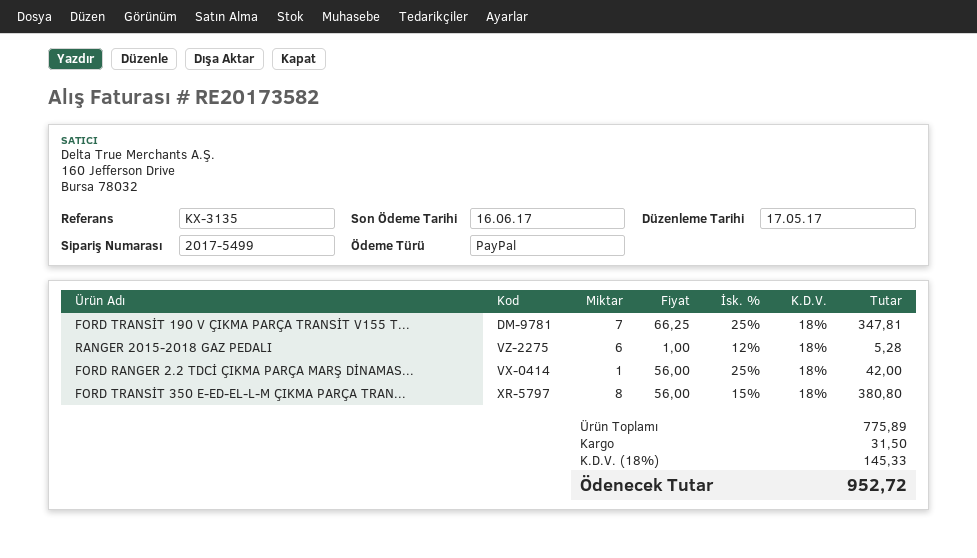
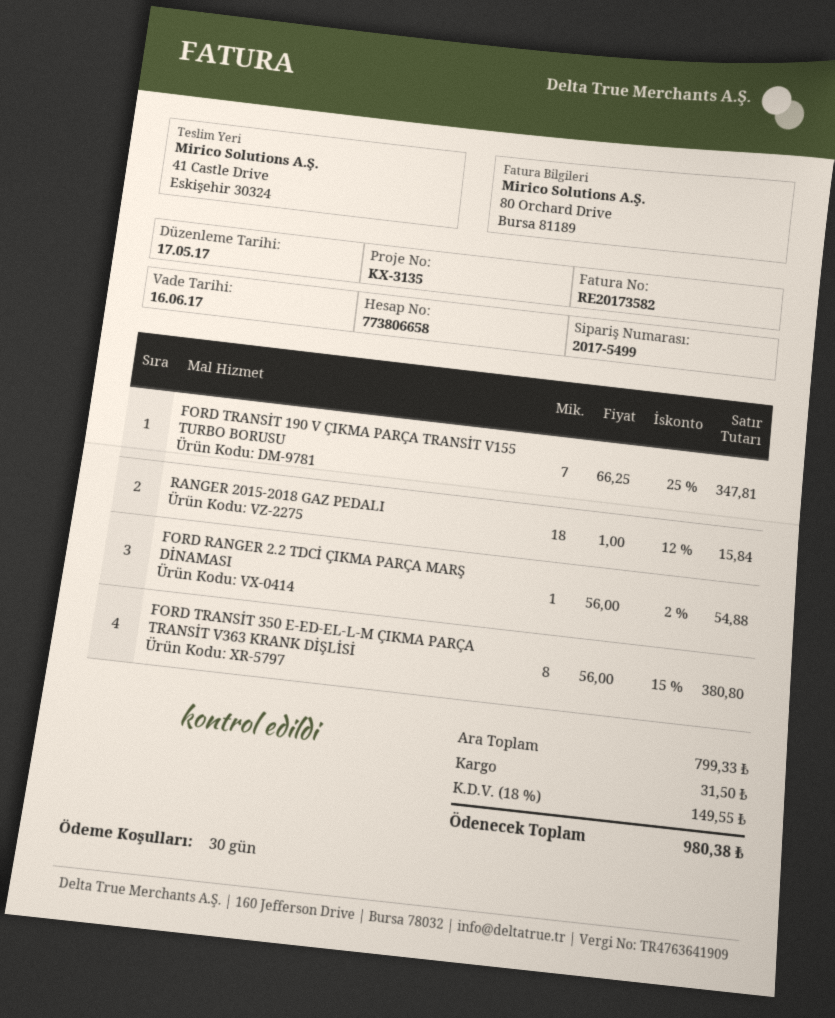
RANGER 2015-2018 GAZ PEDALI: 6 x 1.00 - 12% = 5.28 -> 18 x 1.00 - 12% = 15.84
FORD RANGER 2.2 TDCİ ÇIKMA PARÇA MARŞ DİNAMAS...: 1 x 56.00 - 25% = 42.00 -> 1 x 56.00 - 2% = 54.88
subtotal: 775.89 -> 799.33
tax: 18% = 145.33 -> 18% = 149.55
total: 952.72 -> 980.38

